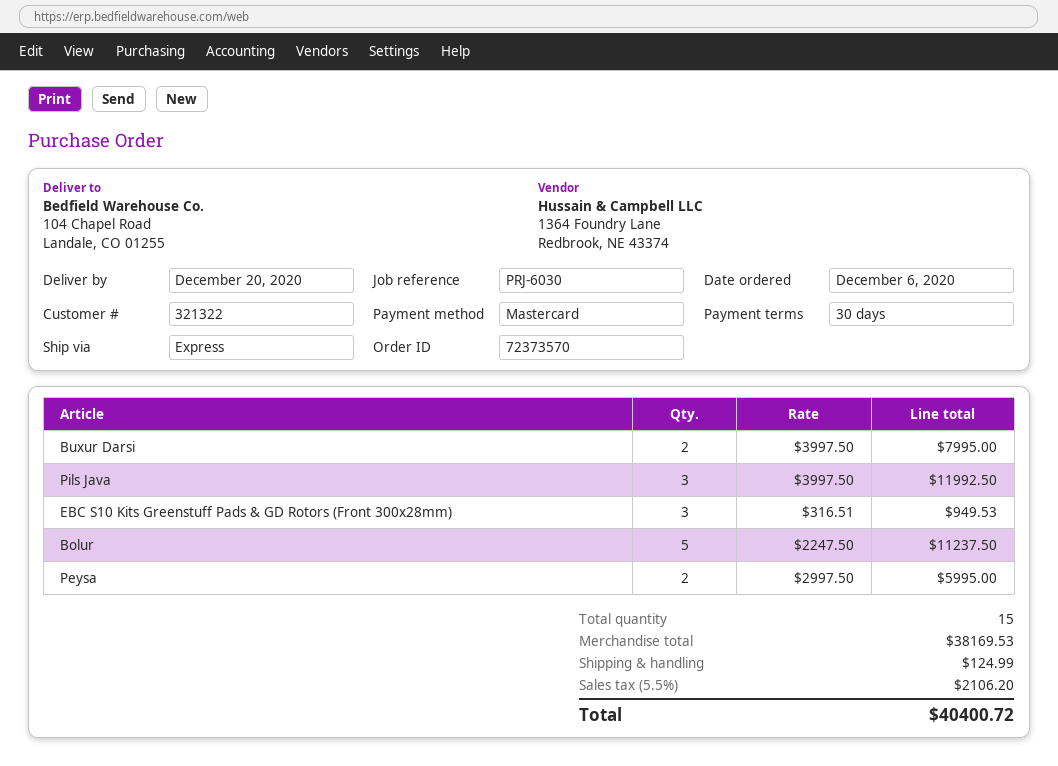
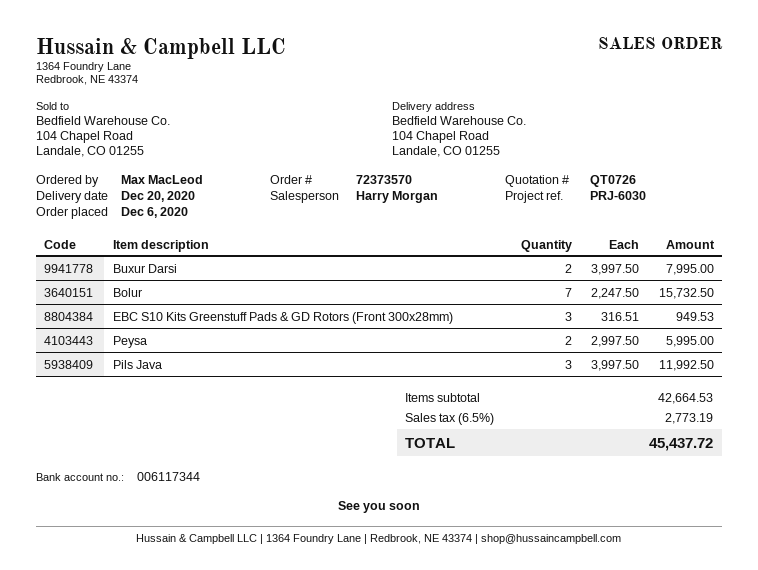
Bolur: 5 x 2247.50 = 11237.50 -> 7 x 2247.50 = 15732.50
subtotal: 38169.53 -> 42664.53
shipping: 124.99 -> none
tax: 5.5% = 2106.20 -> 6.5% = 2773.19
total: 40400.72 -> 45437.72

